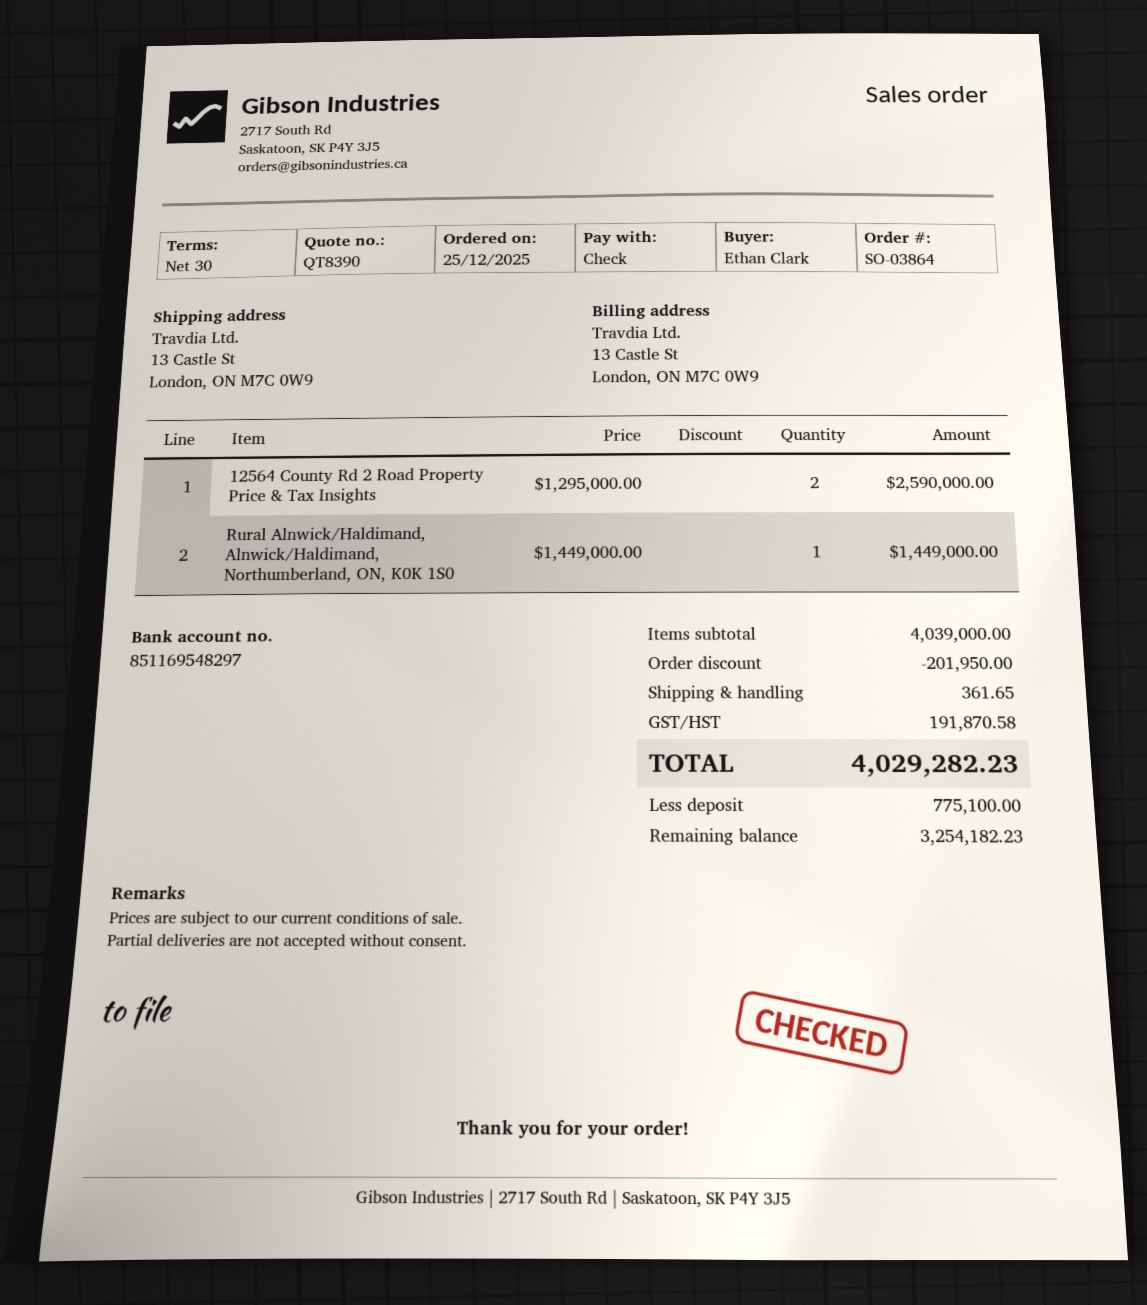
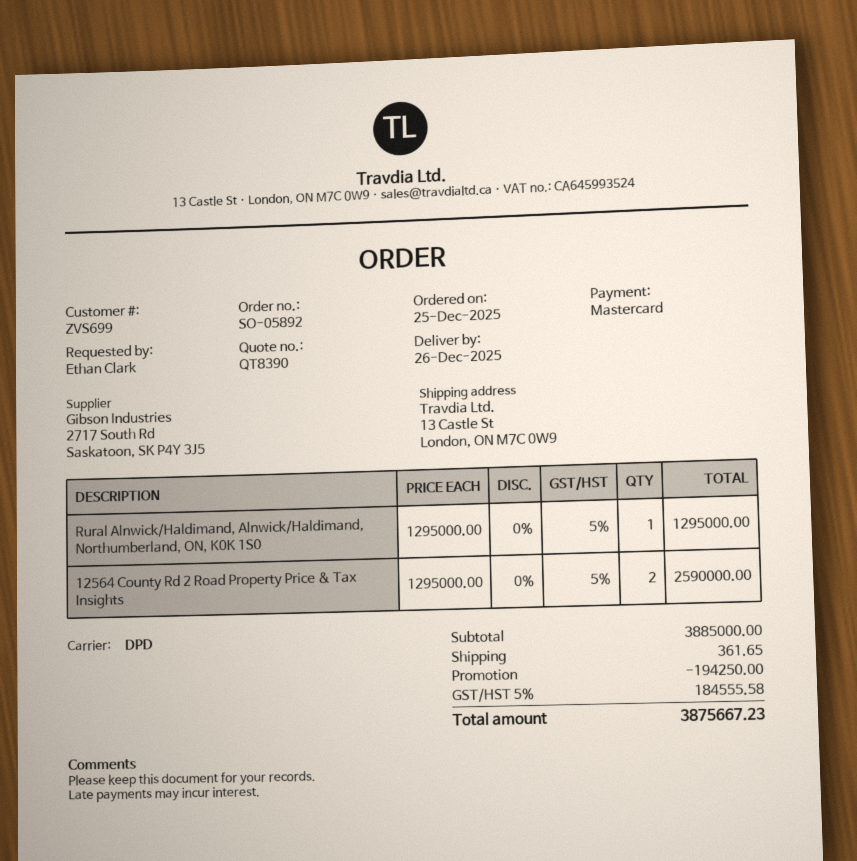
order number: SO-03864 -> SO-05892
payment method: cheque -> Mastercard
Rural Alnwick/Haldimand, Alnwick/Haldimand, Northumberland, ON, K0K 1S0: 1 x 1449000.00 = 1449000.00 -> 1 x 1295000.00 = 1295000.00
subtotal: 4039000.00 -> 3885000.00
discount: 201950.00 -> 194250.00
tax: 191870.58 -> 184555.58
total: 4029282.23 -> 3875667.23

